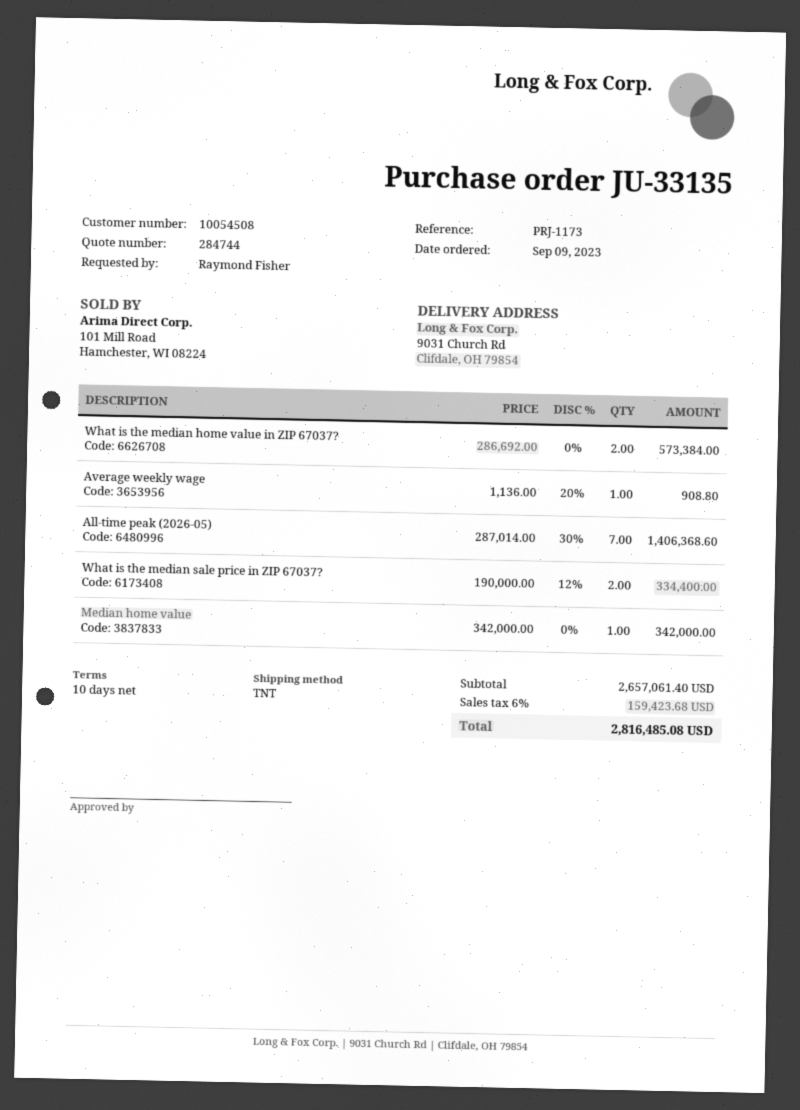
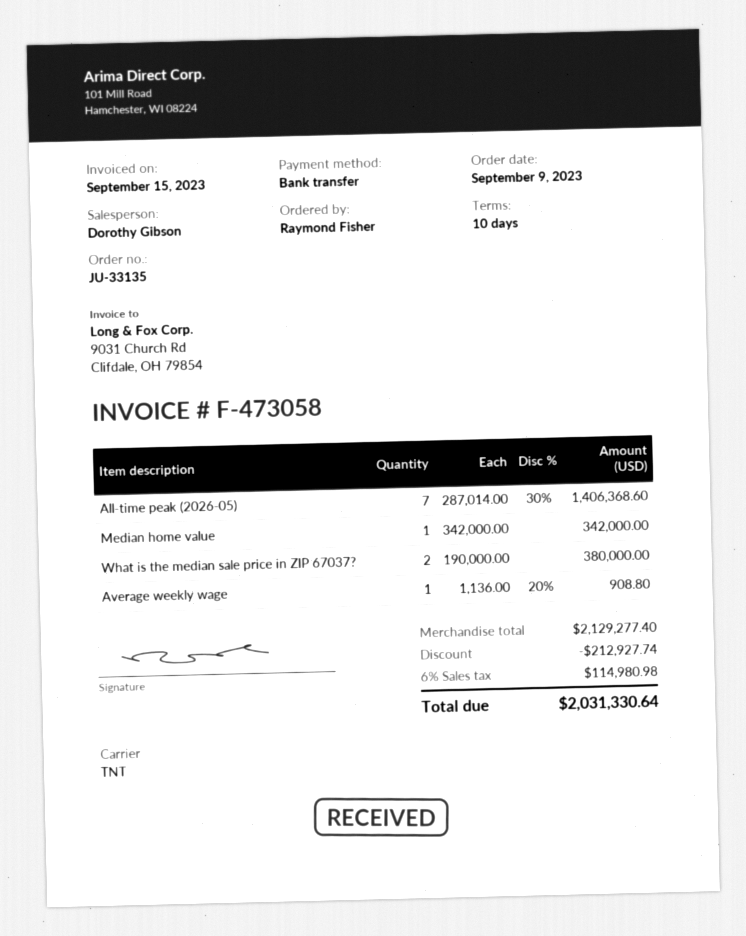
What is the median home value in ZIP 67037?: 2 x 286692.00 = 573384.00 -> none
What is the median sale price in ZIP 67037?: 2 x 190000.00 - 12% = 334400.00 -> 2 x 190000.00 = 380000.00
subtotal: 2657061.40 -> 2129277.40
discount: none -> 212927.74
tax: 6% = 159423.68 -> 6% = 114980.98
total: 2816485.08 -> 2031330.64

